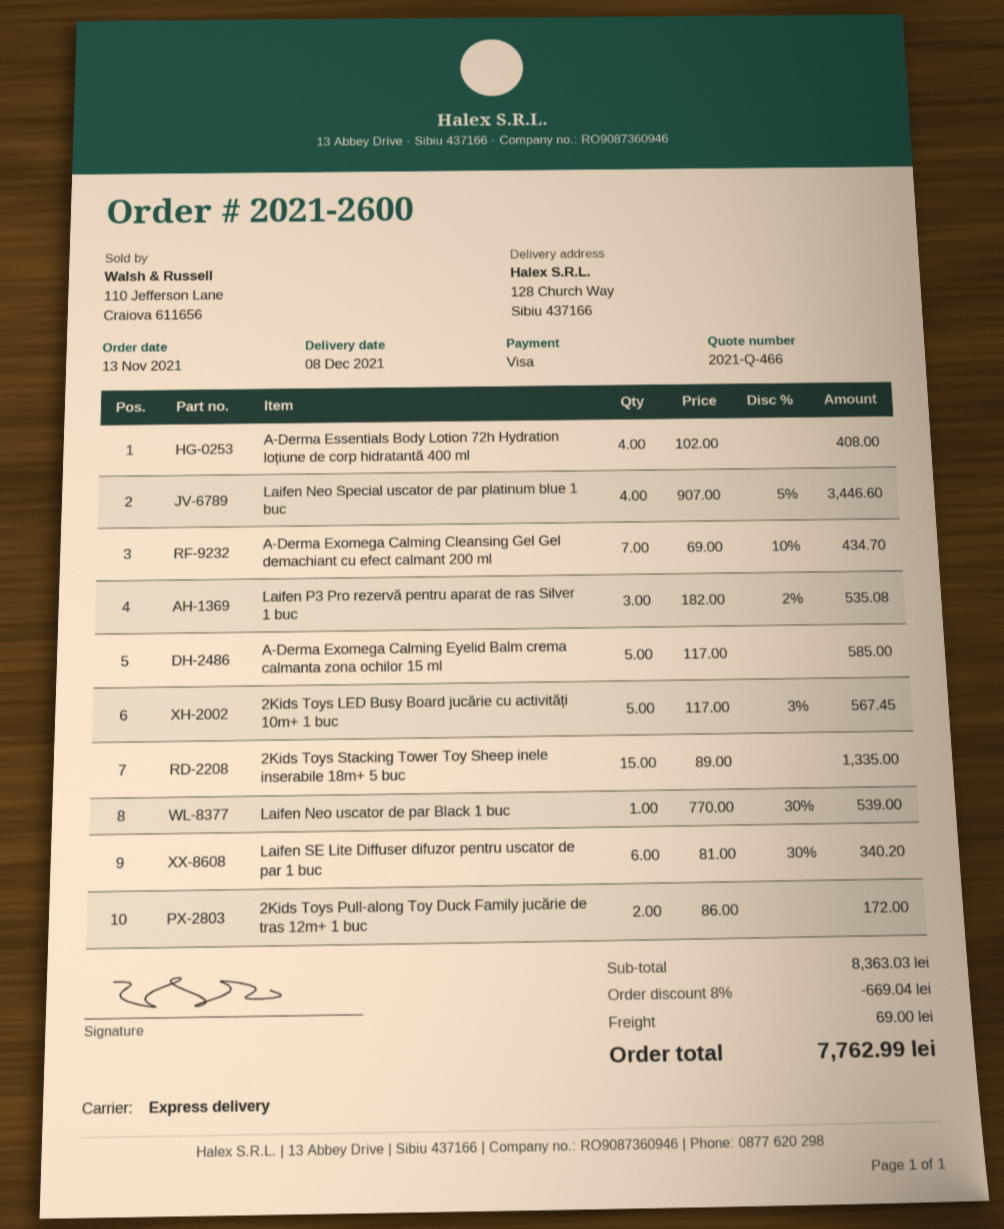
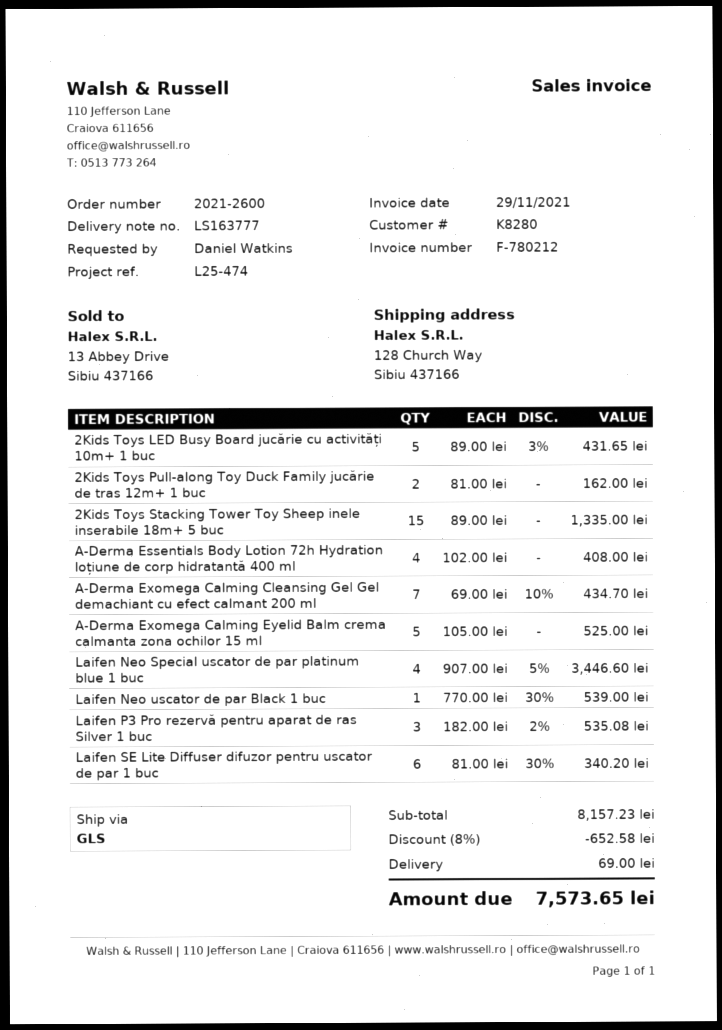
shipping method: express -> GLS
A-Derma Exomega Calming Eyelid Balm crema calmanta zona ochilor 15 ml: 5 x 117.00 = 585.00 -> 5 x 105.00 = 525.00
2Kids Toys LED Busy Board jucărie cu activități 10m+ 1 buc: 5 x 117.00 - 3% = 567.45 -> 5 x 89.00 - 3% = 431.65
2Kids Toys Pull-along Toy Duck Family jucărie de tras 12m+ 1 buc: 2 x 86.00 = 172.00 -> 2 x 81.00 = 162.00
subtotal: 8363.03 -> 8157.23
discount: 8% = 669.04 -> 8% = 652.58
total: 7762.99 -> 7573.65

